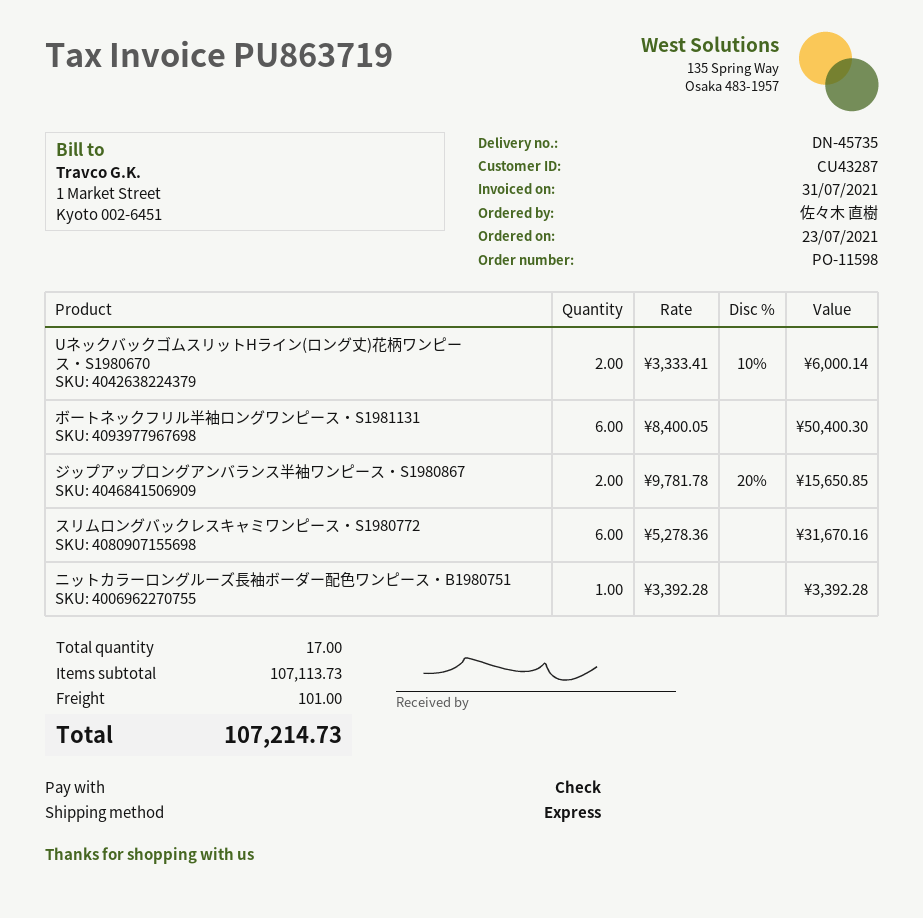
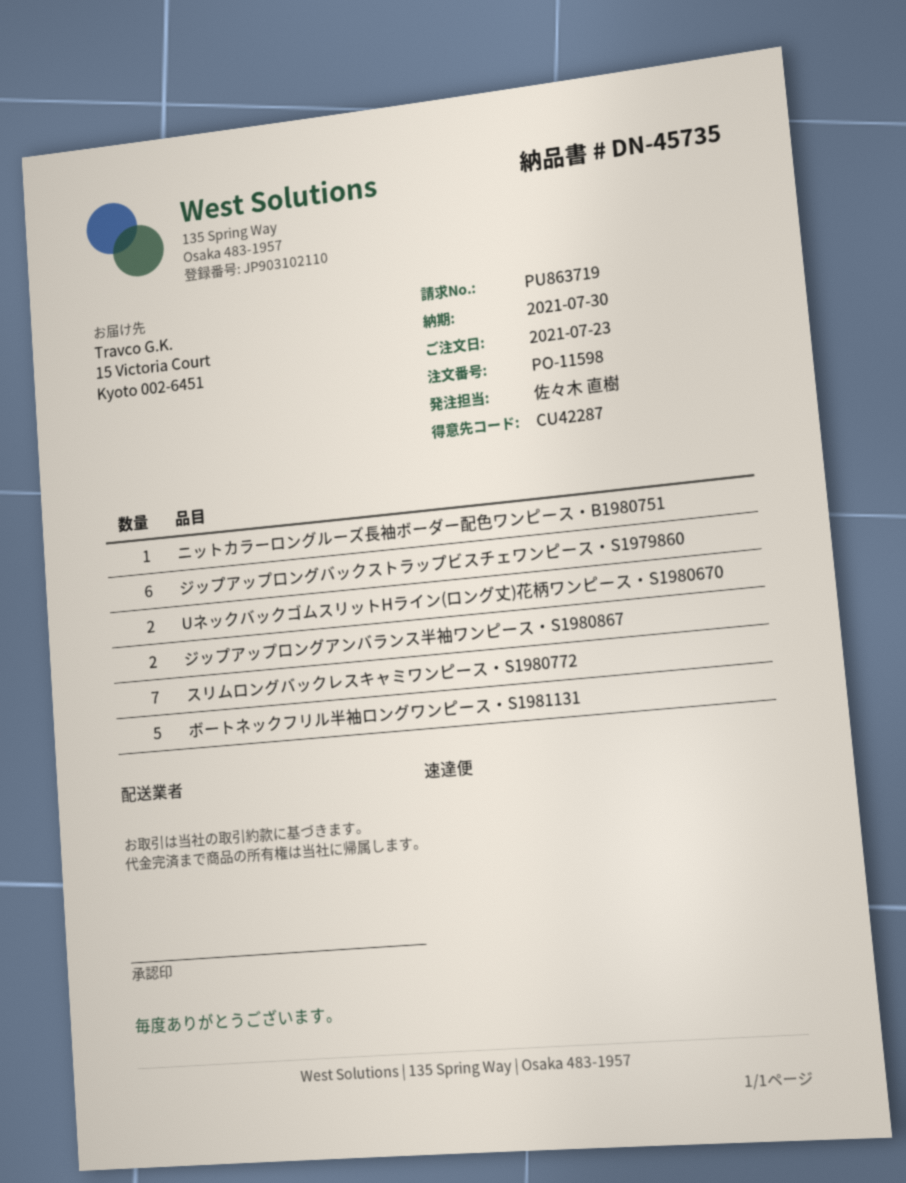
customer number: CU43287 -> CU42287
ボートネックフリル半袖ロングワンピース・S1981131: 6 -> 5
スリムロングバックレスキャミワンピース・S1980772: 6 -> 7
ジップアップロングバックストラップビスチェワンピース・S1979860: none -> 6

